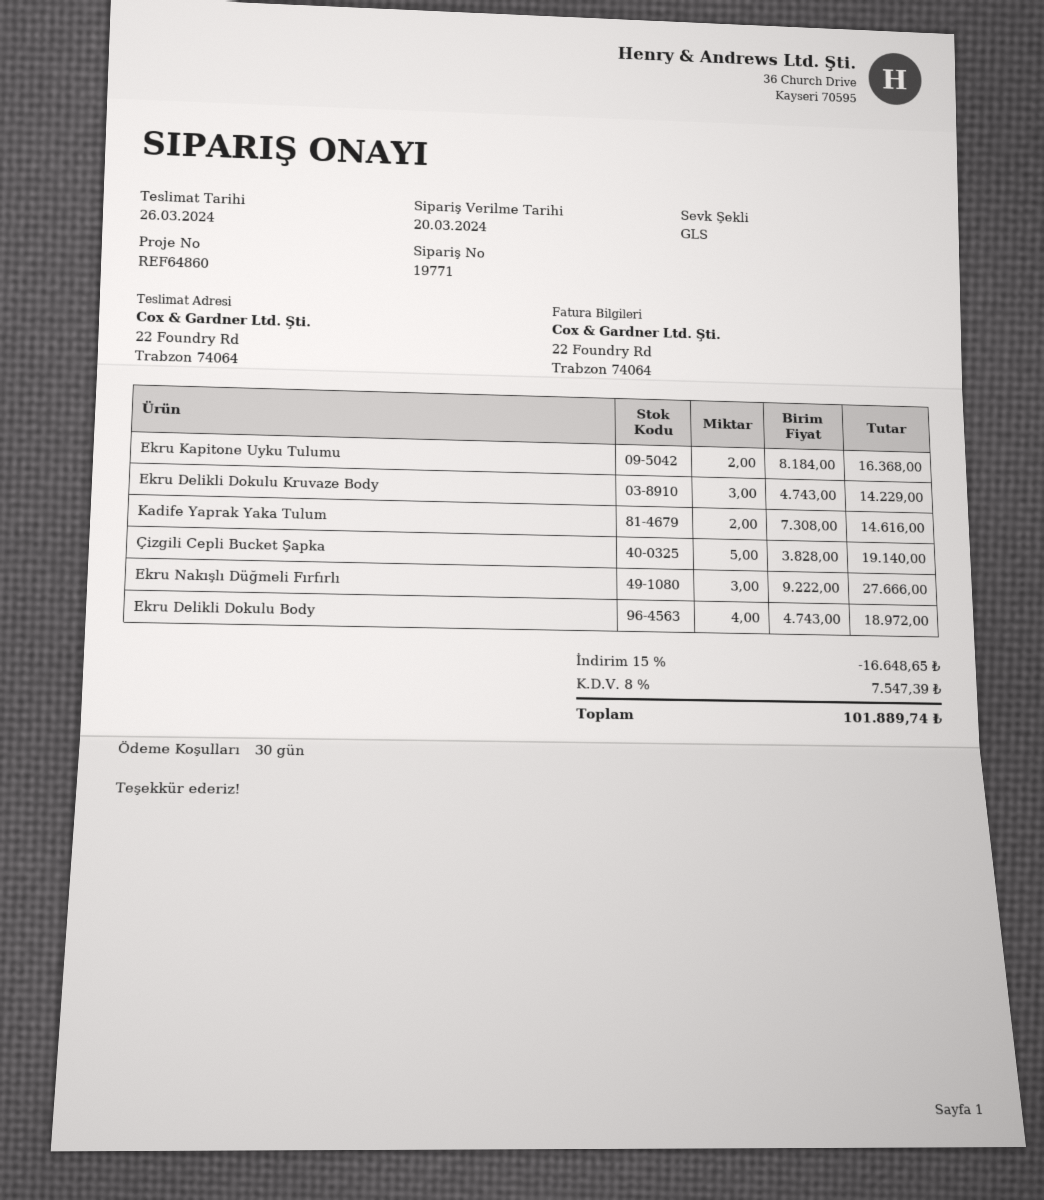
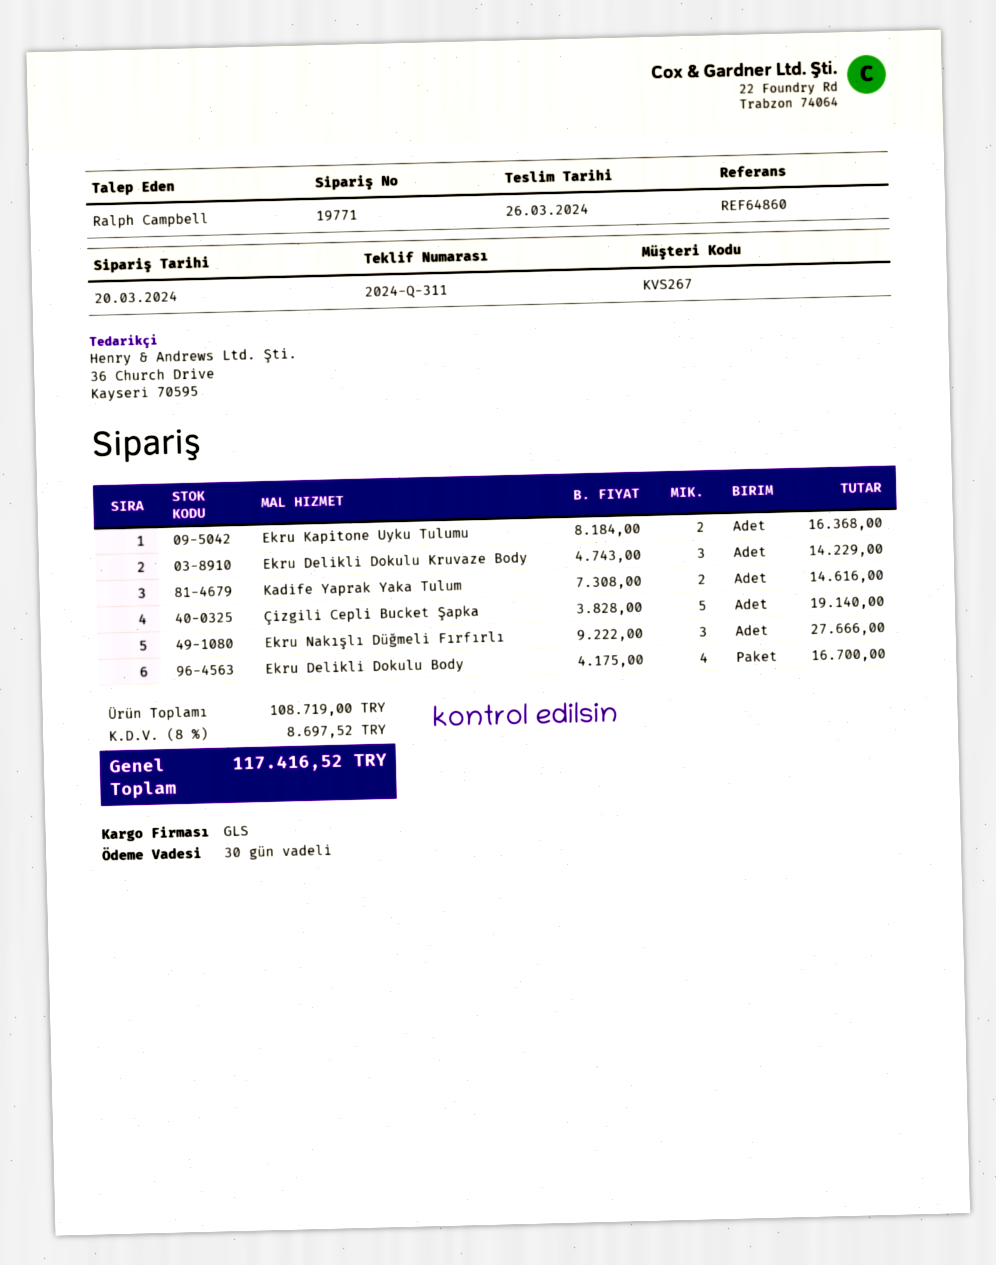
Ekru Delikli Dokulu Body: 4 x 4743.00 = 18972.00 -> 4 x 4175.00 = 16700.00
discount: 15% = 16648.65 -> none
tax: 8% = 7547.39 -> 8% = 8697.52
total: 101889.74 -> 117416.52

